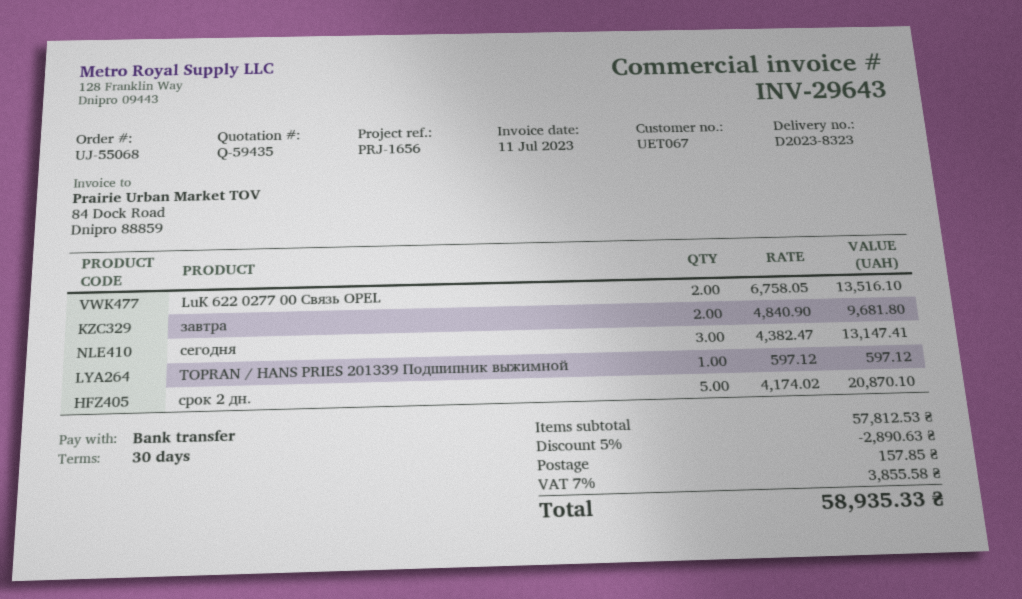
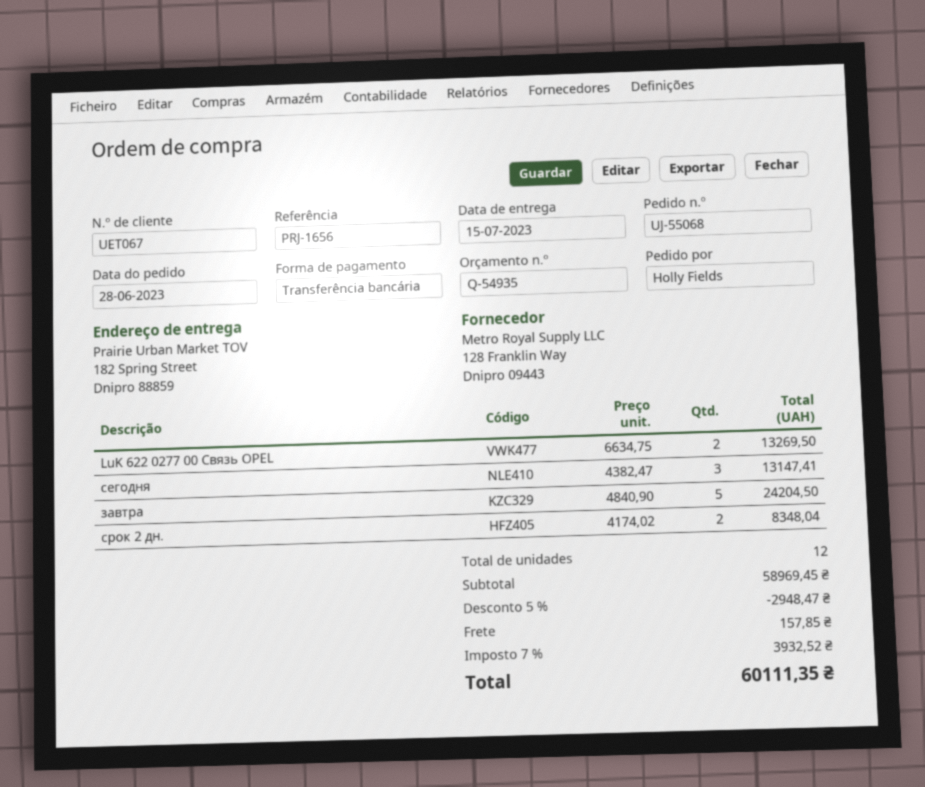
quote number: Q-59435 -> Q-54935
LuK 622 0277 00 Связь OPEL: 2 x 6758.05 = 13516.10 -> 2 x 6634.75 = 13269.50
завтра: 2 x 4840.90 = 9681.80 -> 5 x 4840.90 = 24204.50
TOPRAN / HANS PRIES 201339 Подшипник выжимной: 1 x 597.12 = 597.12 -> none
срок 2 дн.: 5 x 4174.02 = 20870.10 -> 2 x 4174.02 = 8348.04
subtotal: 57812.53 -> 58969.45
discount: 5% = 2890.63 -> 5% = 2948.47
tax: 7% = 3855.58 -> 7% = 3932.52
total: 58935.33 -> 60111.35

